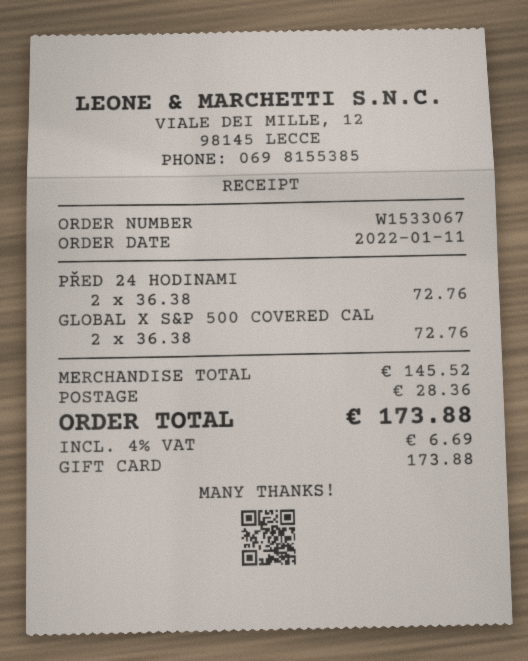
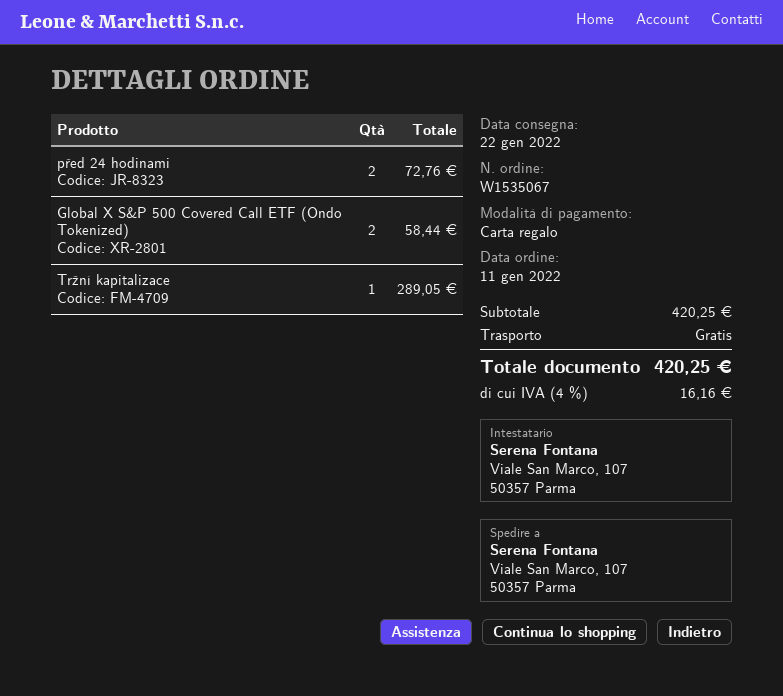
order number: W1533067 -> W1535067
GLOBAL X S&P 500 COVERED CAL: 2 for 72.76 -> 2 for 58.44
Tržní kapitalizace: none -> 1 for 289.05
subtotal: 145.52 -> 420.25
shipping: 28.36 -> 0.00
tax: 4% = 6.69 -> 4% = 16.16
total: 173.88 -> 420.25

